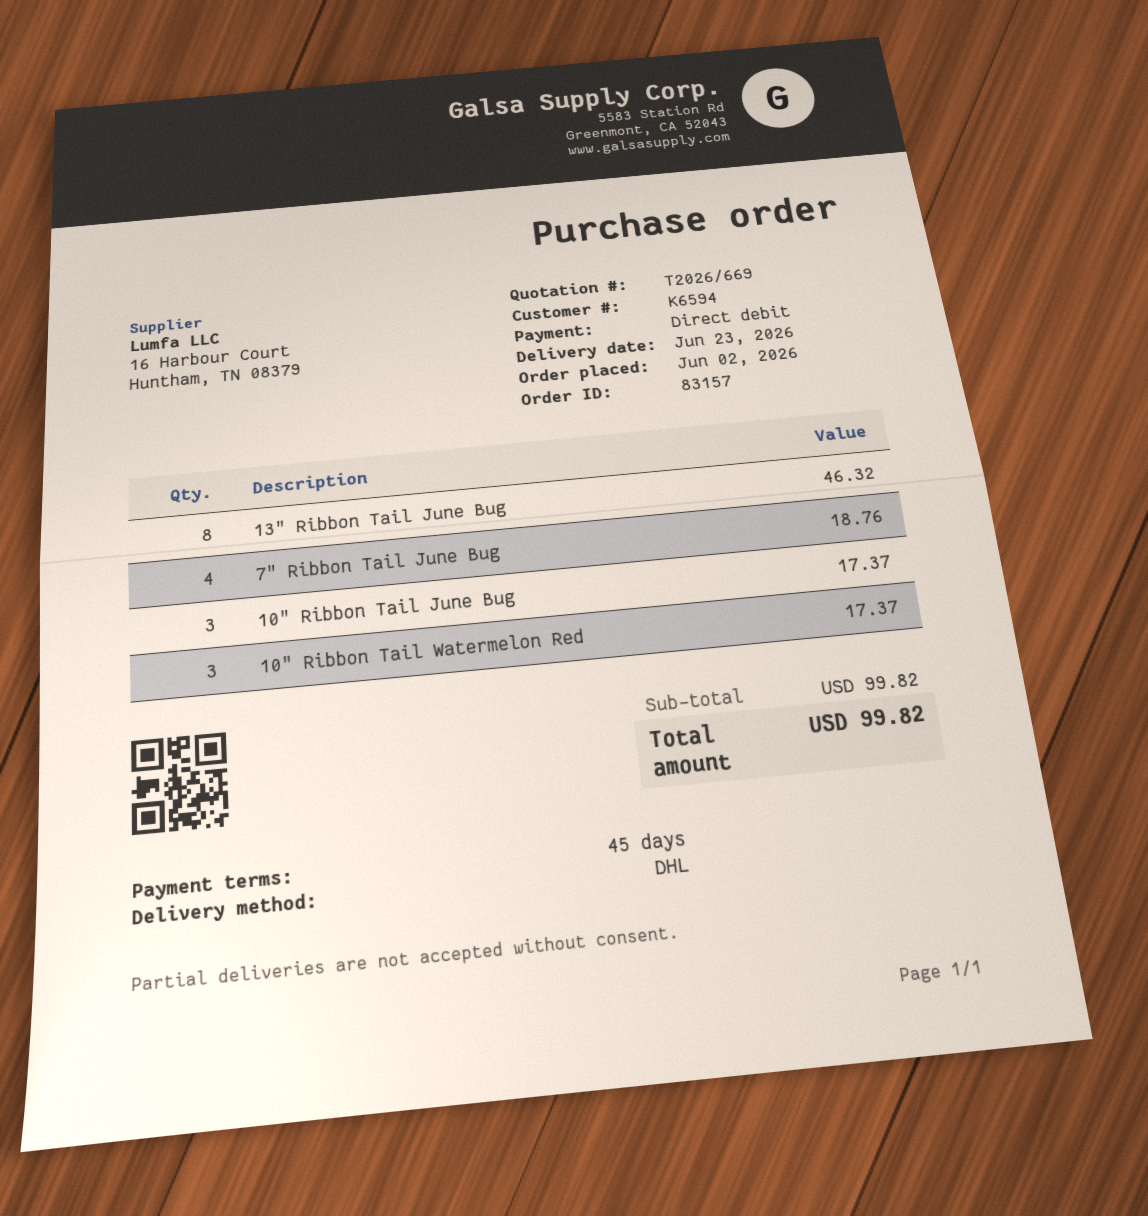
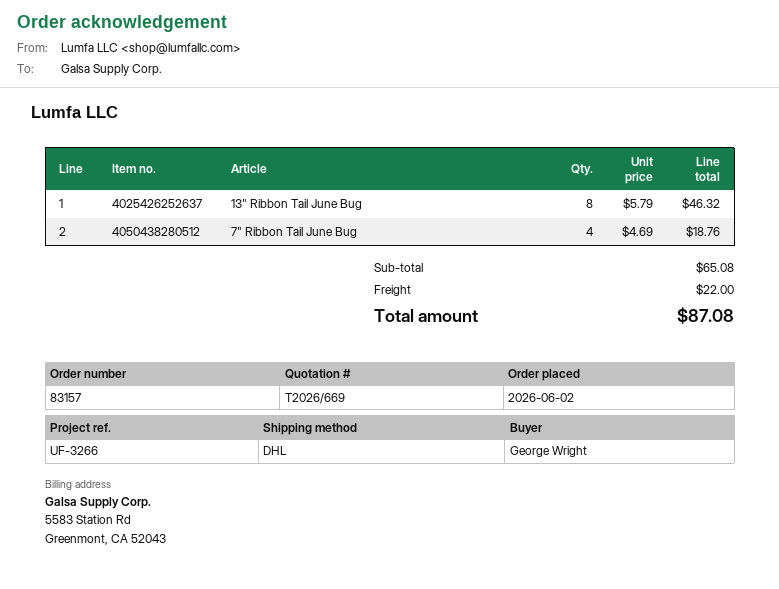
10" Ribbon Tail June Bug: 3 for 17.37 -> none
10" Ribbon Tail Watermelon Red: 3 for 17.37 -> none
subtotal: 99.82 -> 65.08
shipping: none -> 22.00
total: 99.82 -> 87.08

